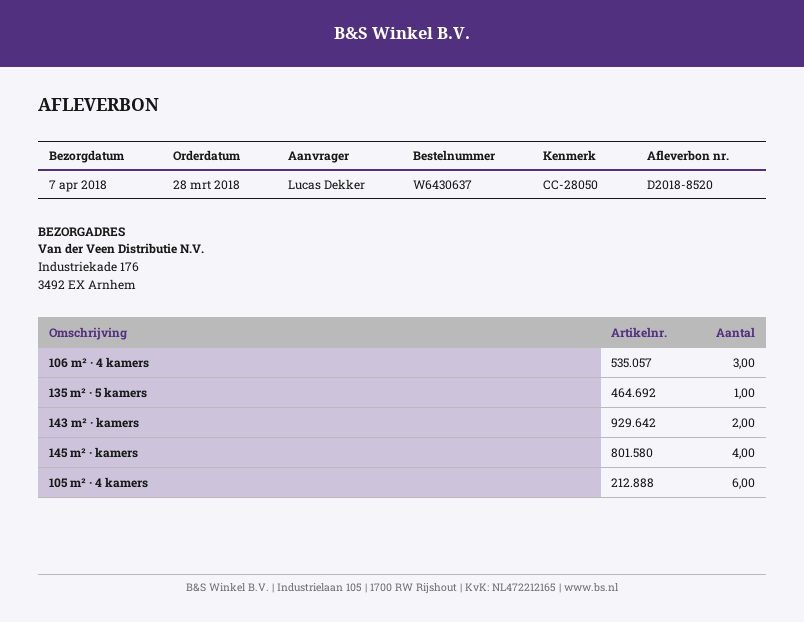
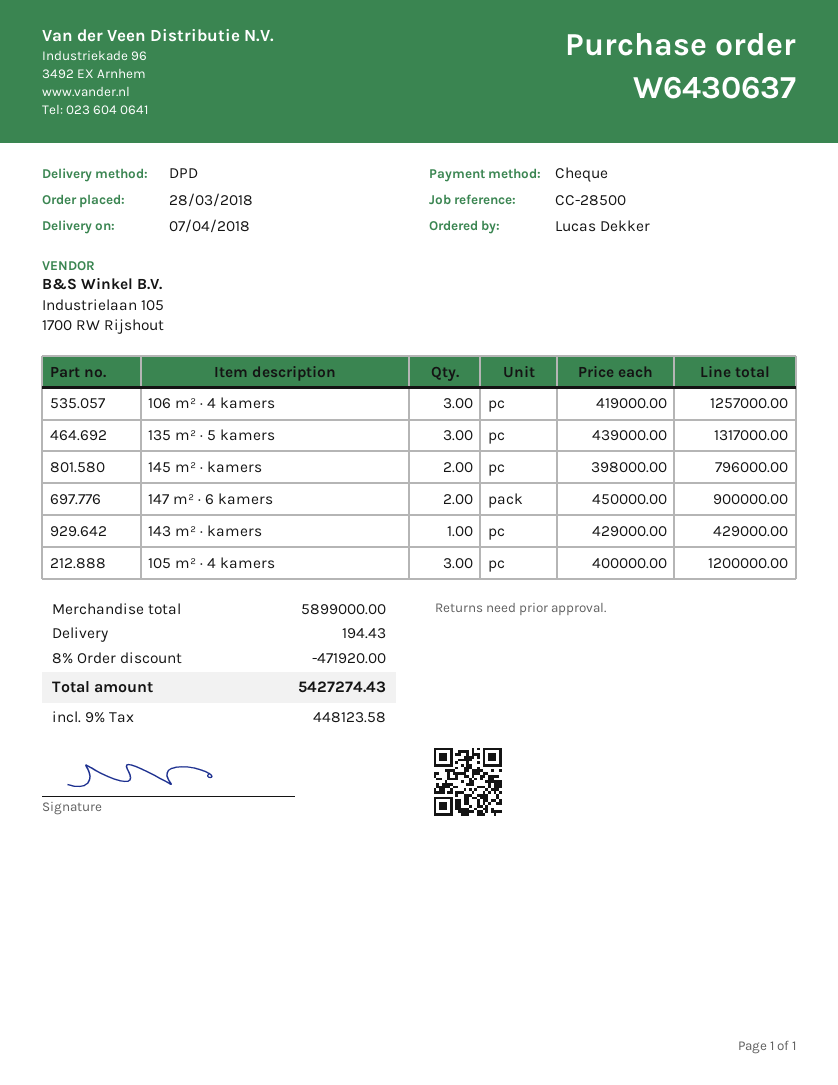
reference: CC-28050 -> CC-28500
135 m² · 5 kamers: 1 -> 3
143 m² · kamers: 2 -> 1
145 m² · kamers: 4 -> 2
105 m² · 4 kamers: 6 -> 3
147 m² · 6 kamers: none -> 2

